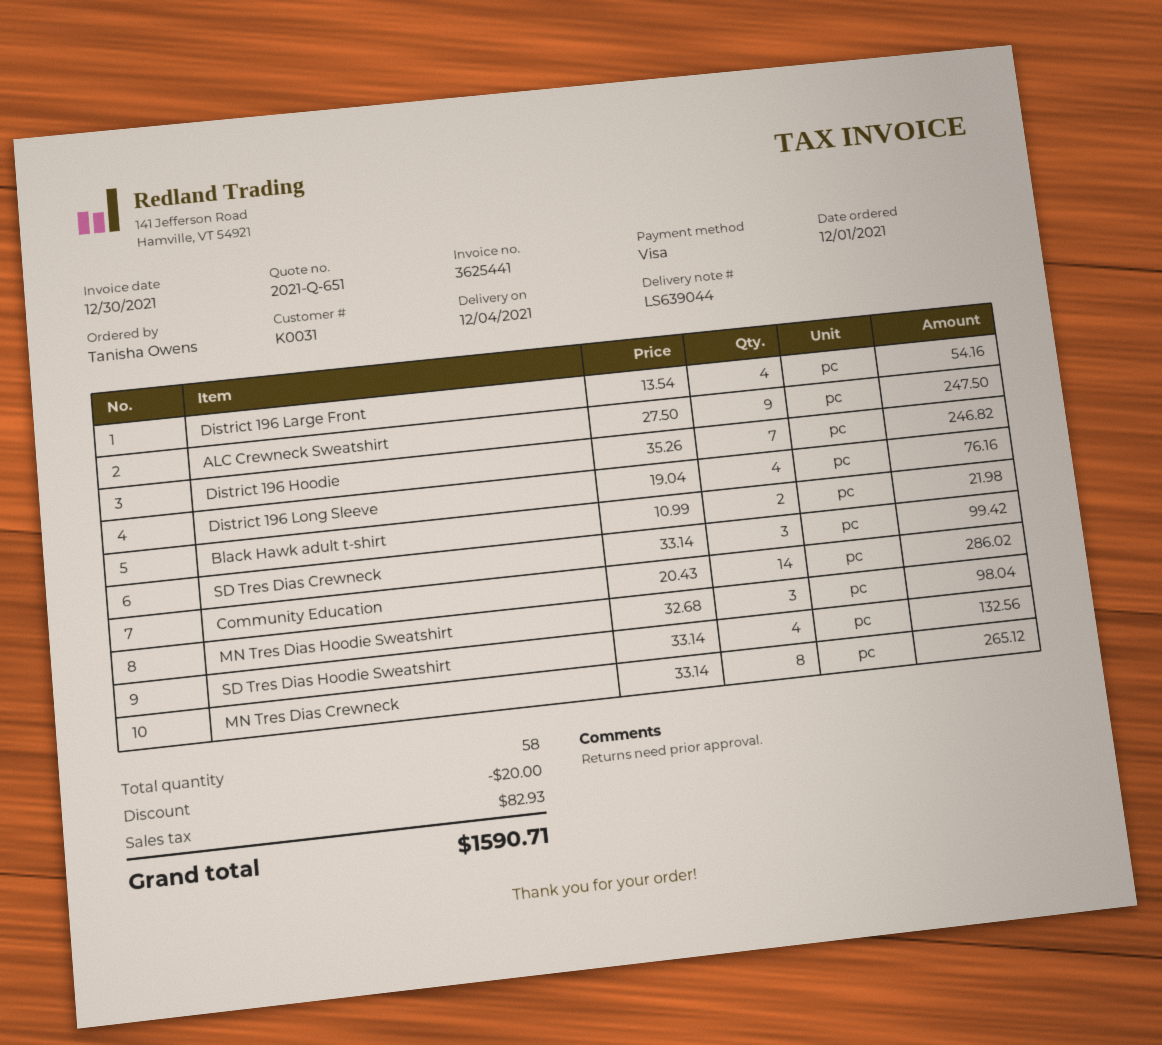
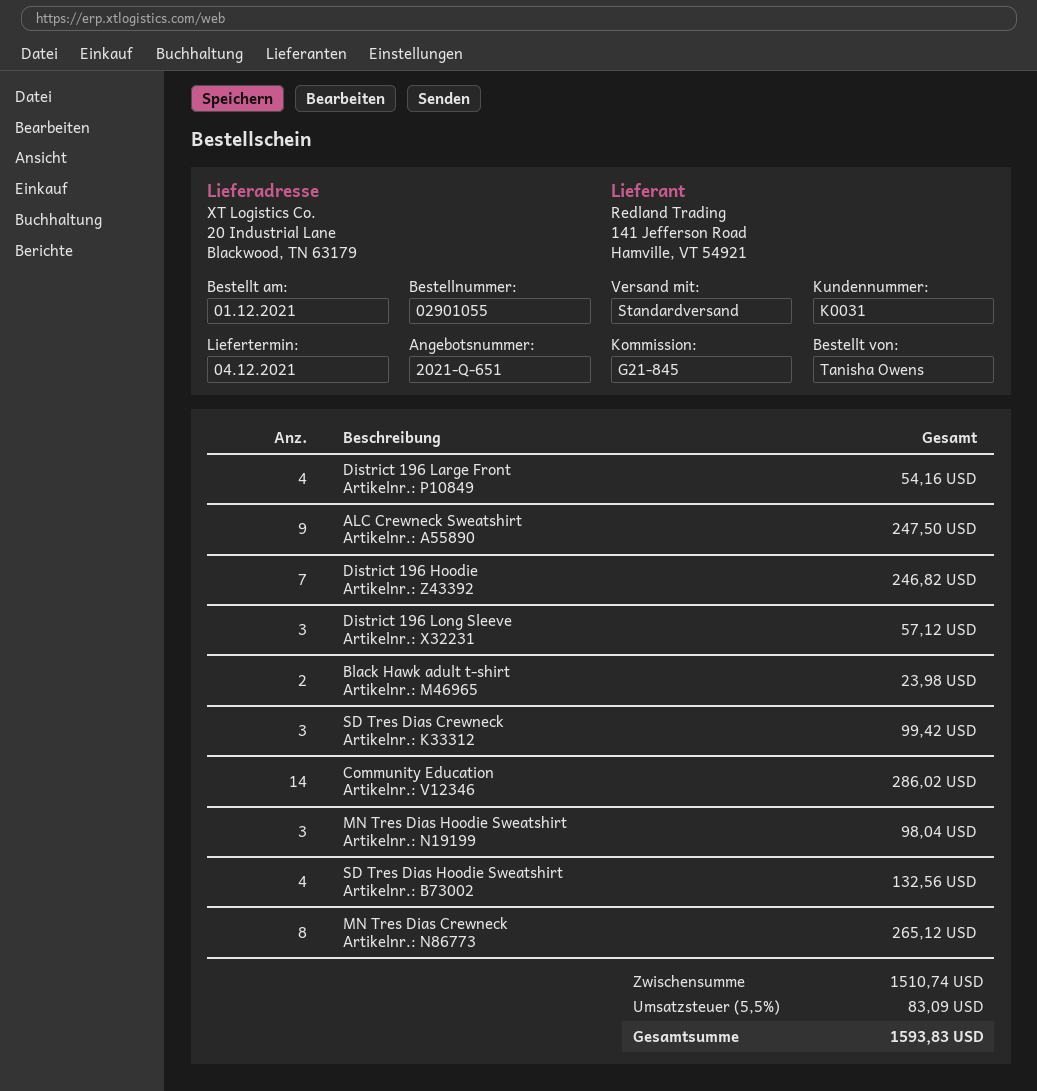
District 196 Long Sleeve: 4 for 76.16 -> 3 for 57.12
Black Hawk adult t-shirt: 2 for 21.98 -> 2 for 23.98
discount: 20.00 -> none
tax: 82.93 -> 83.09
total: 1590.71 -> 1593.83

